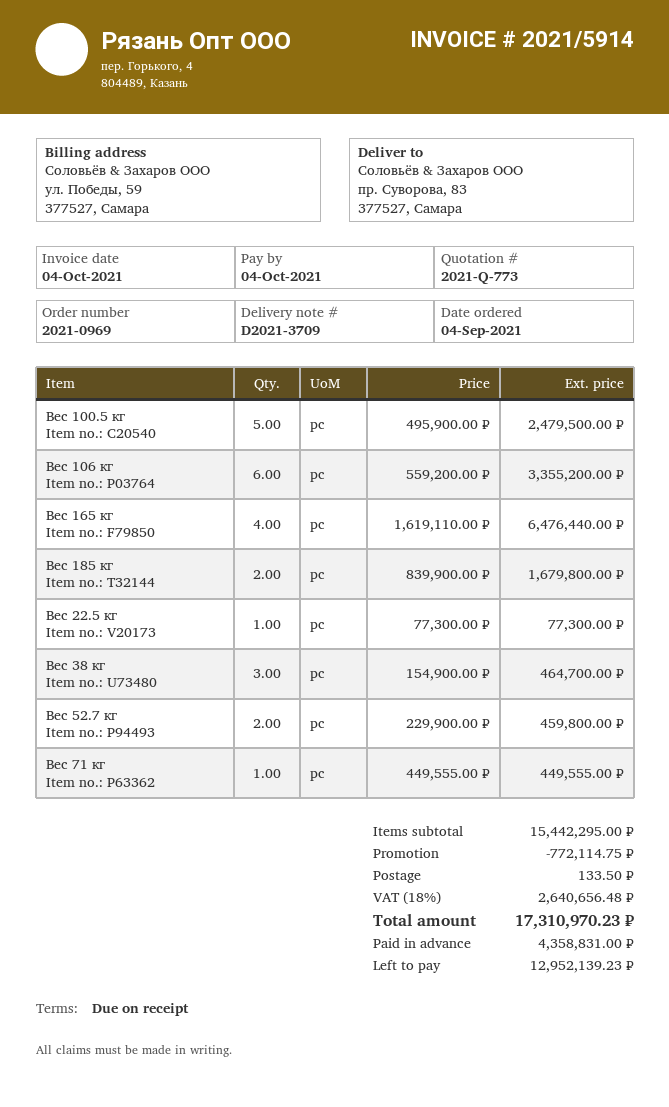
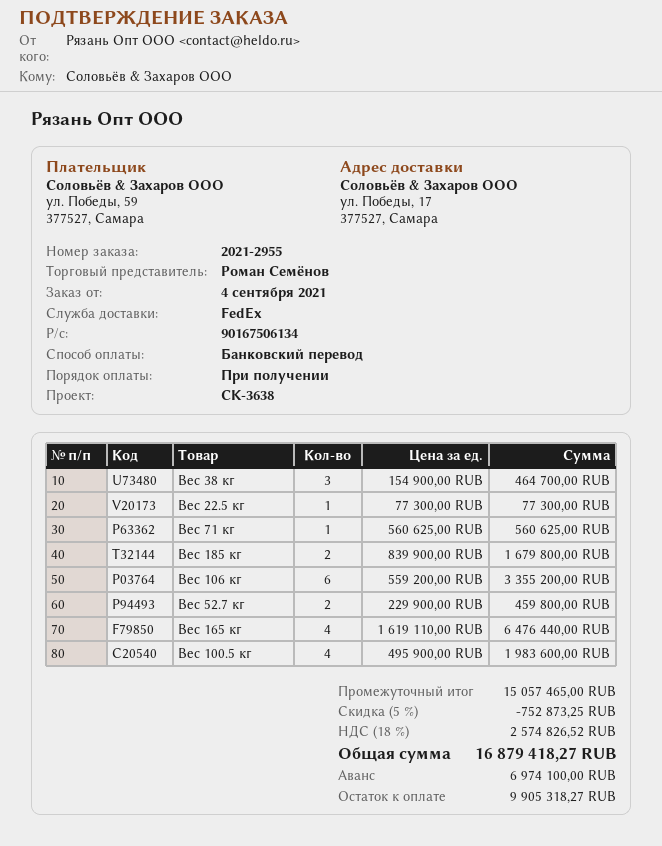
order number: 2021-0969 -> 2021-2955
ship to: пр. Суворова, 83, 377527, Самара -> ул. Победы, 17, 377527, Самара
Вес 100.5 кг: 5 x 495900.00 = 2479500.00 -> 4 x 495900.00 = 1983600.00
Вес 71 кг: 1 x 449555.00 = 449555.00 -> 1 x 560625.00 = 560625.00
subtotal: 15442295.00 -> 15057465.00
discount: 772114.75 -> 752873.25
shipping: 133.50 -> none
tax: 18% = 2640656.48 -> 18% = 2574826.52
total: 17310970.23 -> 16879418.27
deposit: 4358831.00 -> 6974100.00
balance: 12952139.23 -> 9905318.27

